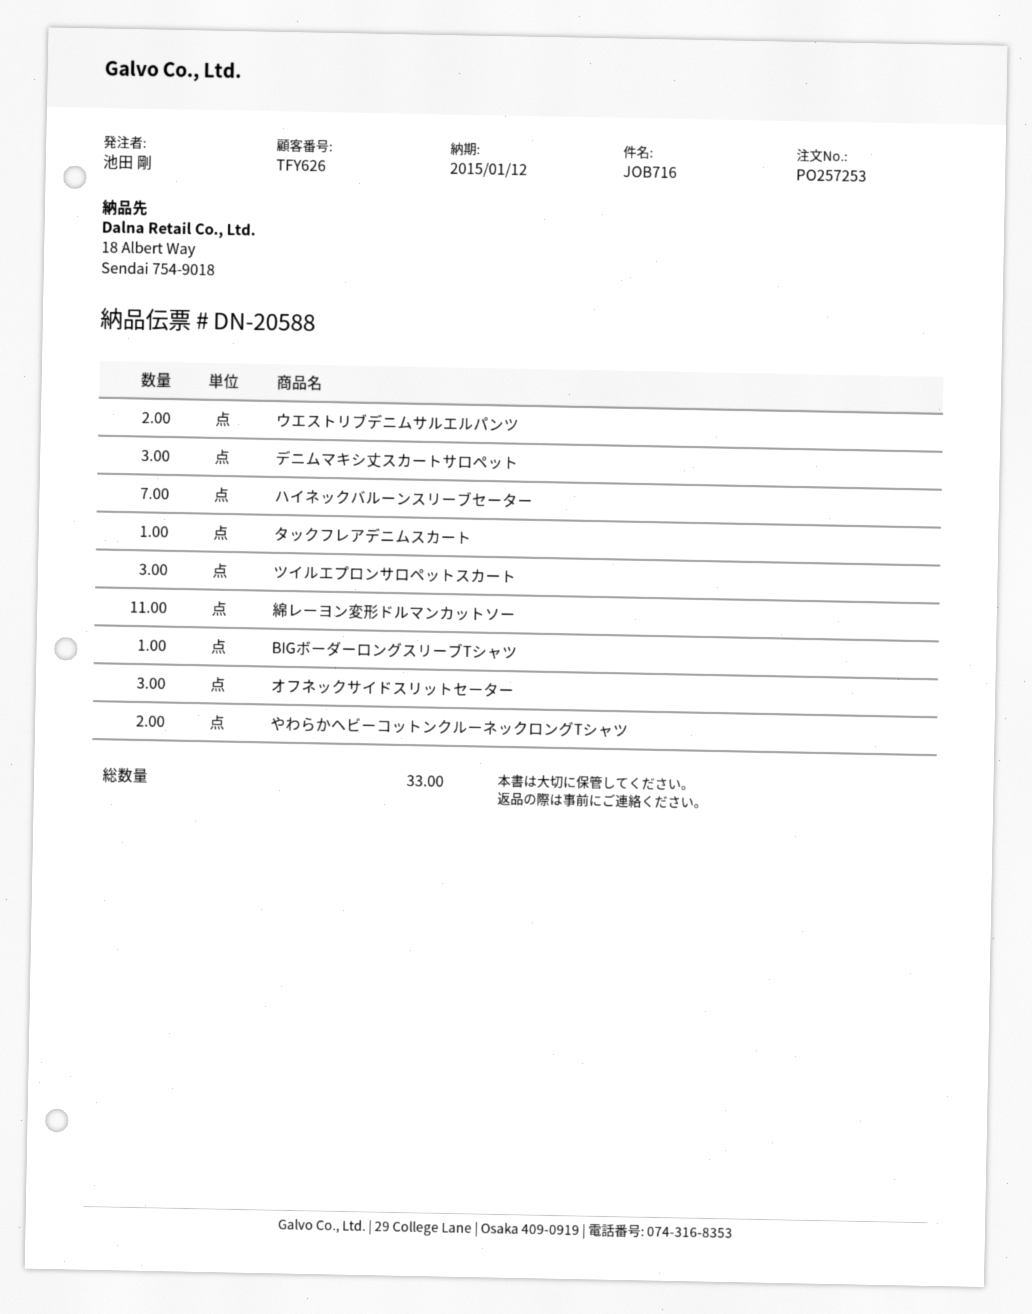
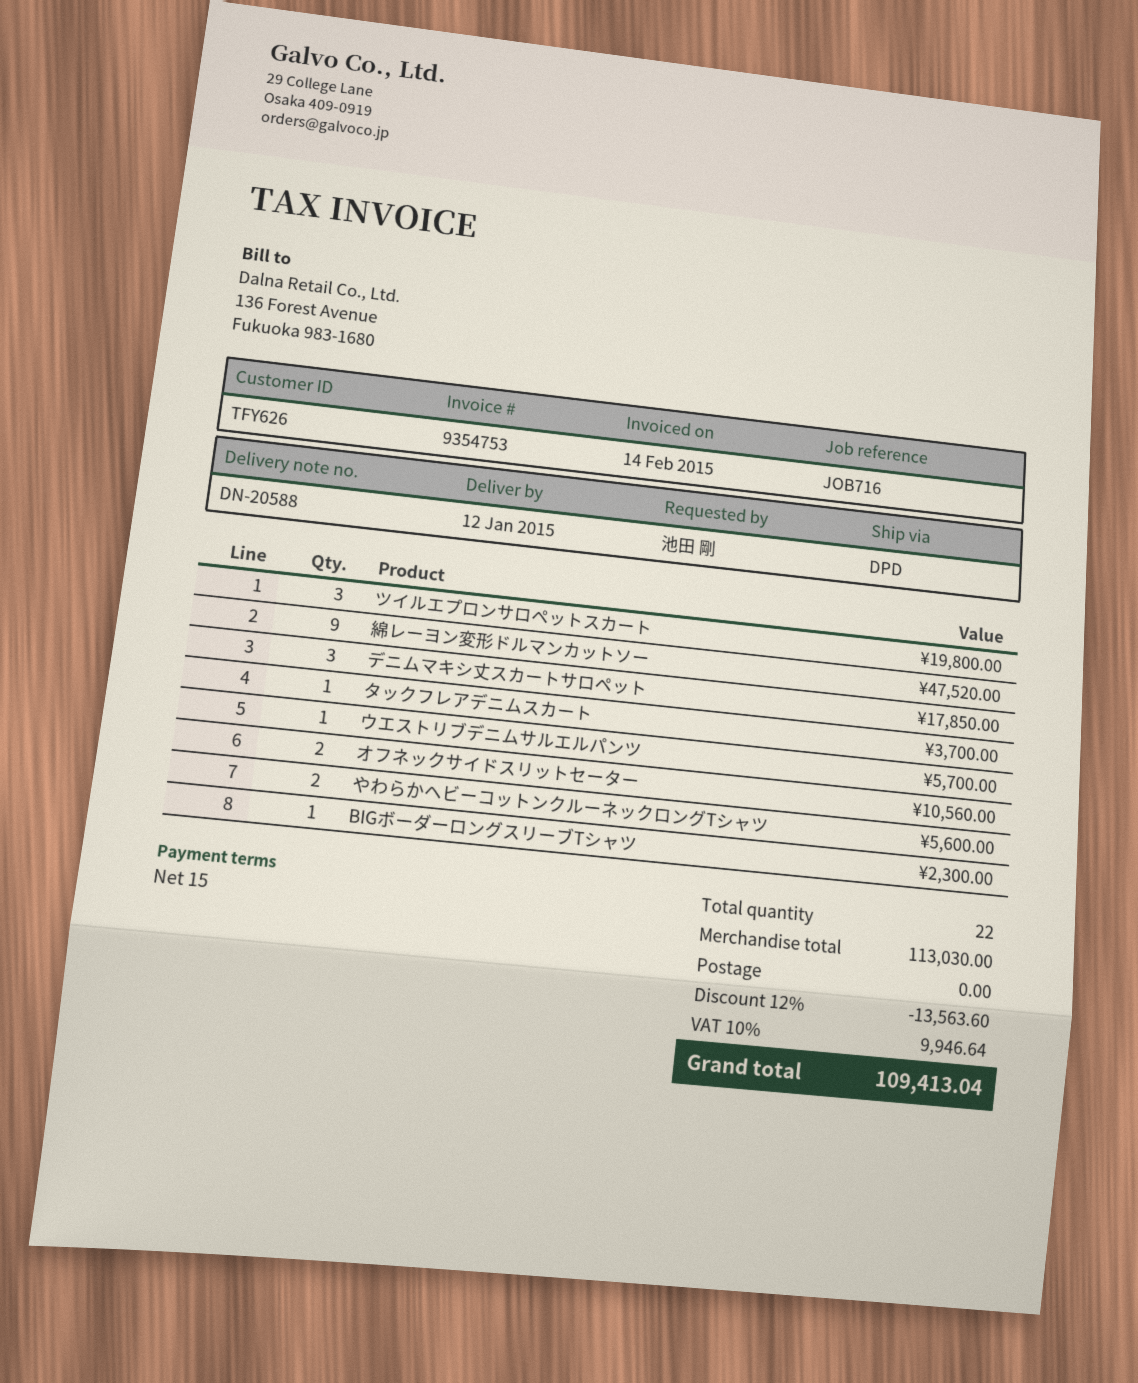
ウエストリブデニムサルエルパンツ: 2 -> 1
ハイネックバルーンスリーブセーター: 7 -> none
綿レーヨン変形ドルマンカットソー: 11 -> 9
オフネックサイドスリットセーター: 3 -> 2
total quantity: 33 -> 22

